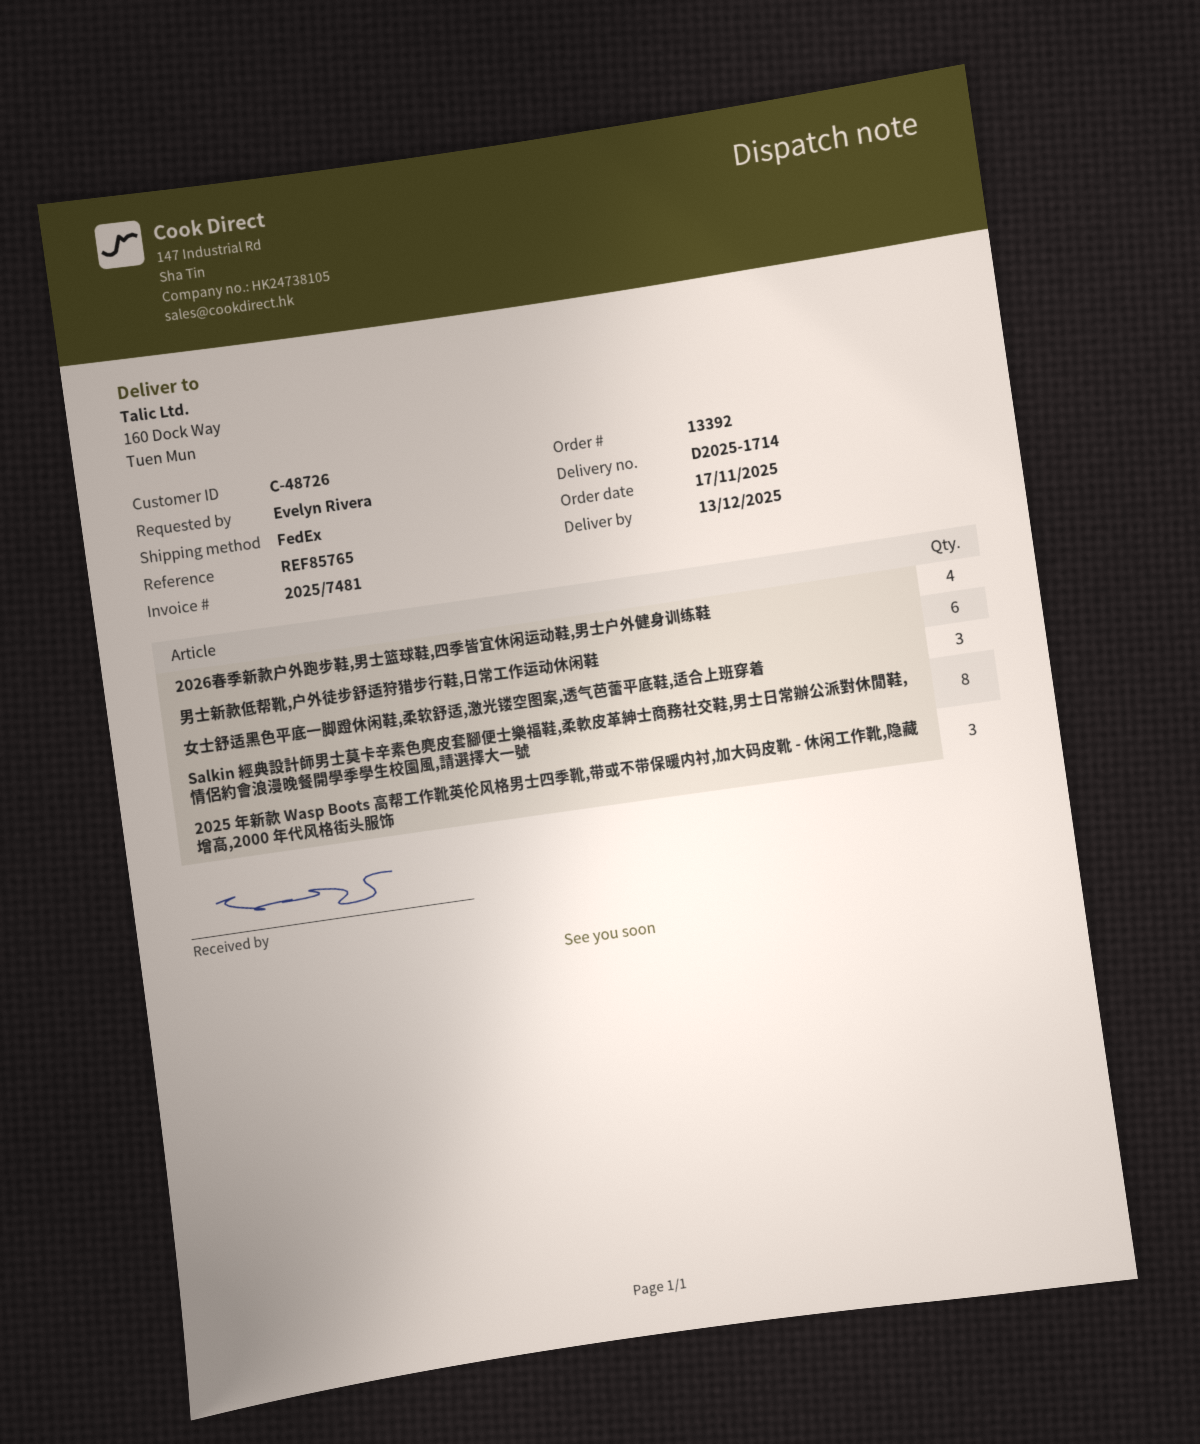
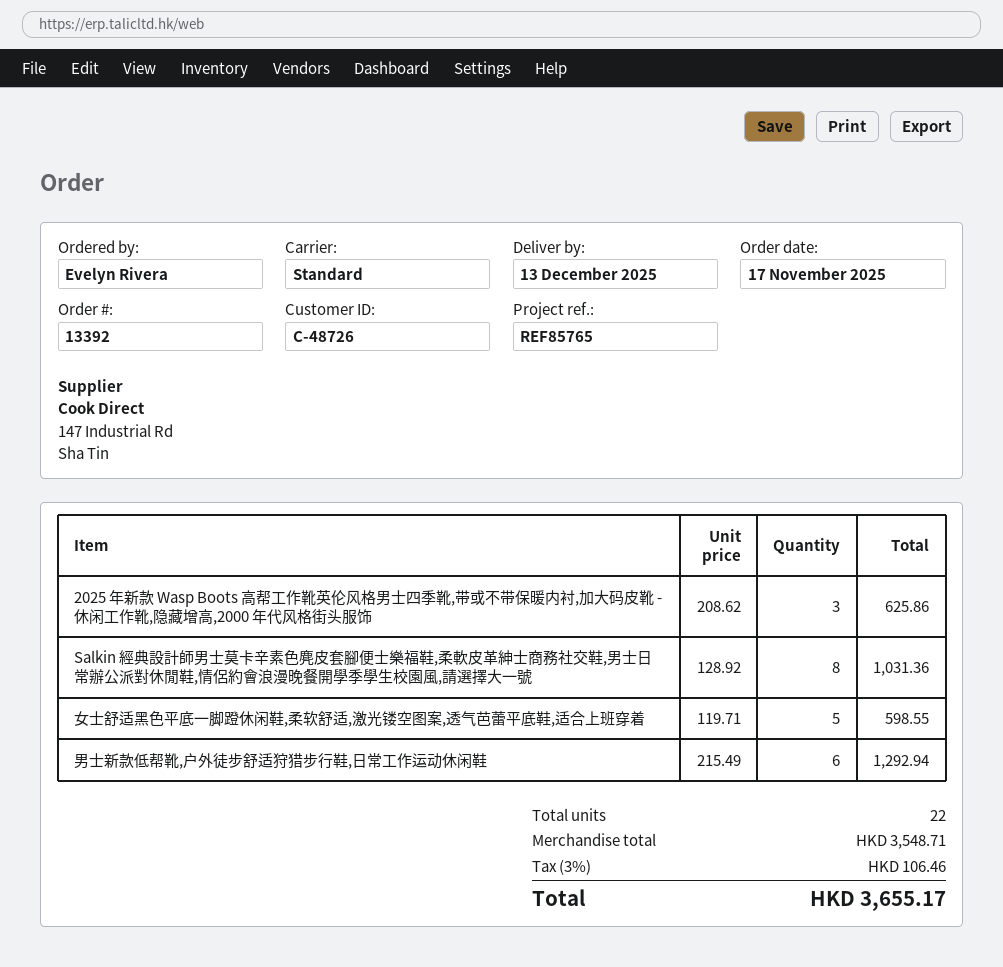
shipping method: FedEx -> standard
2026春季新款户外跑步鞋,男士篮球鞋,四季皆宜休闲运动鞋,男士户外健身训练鞋: 4 -> none
女士舒适黑色平底一脚蹬休闲鞋,柔软舒适,激光镂空图案,透气芭蕾平底鞋,适合上班穿着: 3 -> 5

